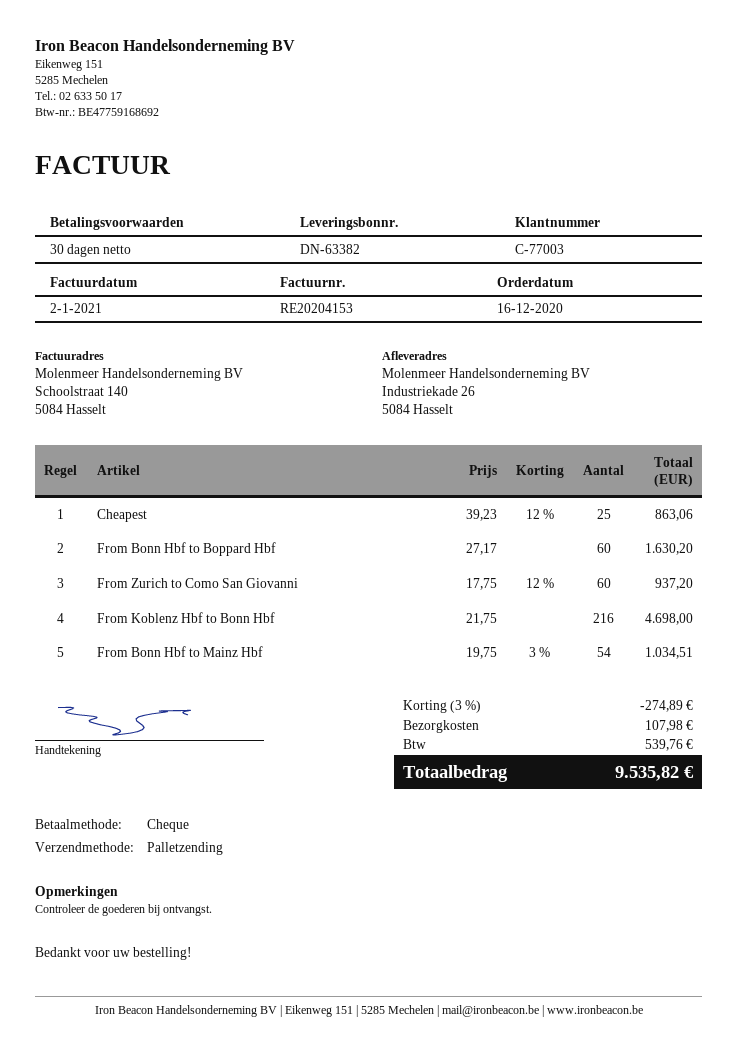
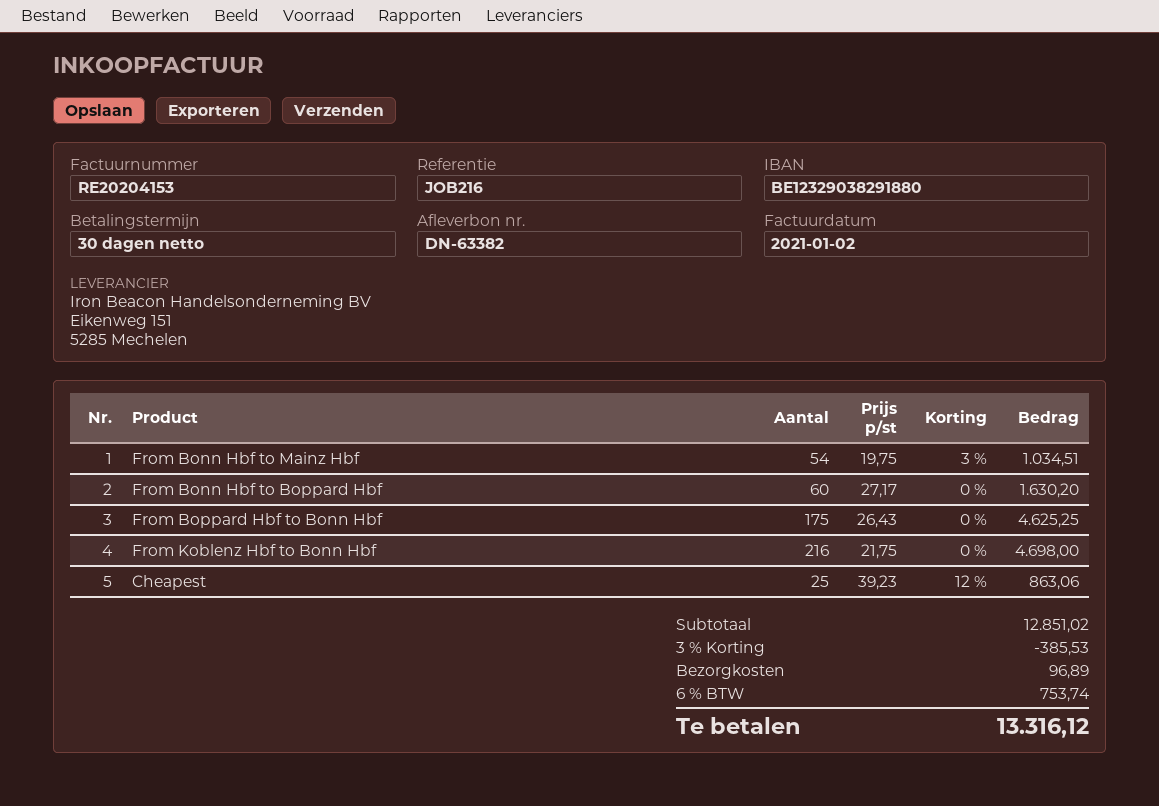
From Zurich to Como San Giovanni: 60 x 17.75 - 12% = 937.20 -> none
From Boppard Hbf to Bonn Hbf: none -> 175 x 26.43 = 4625.25
discount: 3% = 274.89 -> 3% = 385.53
shipping: 107.98 -> 96.89
tax: 539.76 -> 753.74
total: 9535.82 -> 13316.12

